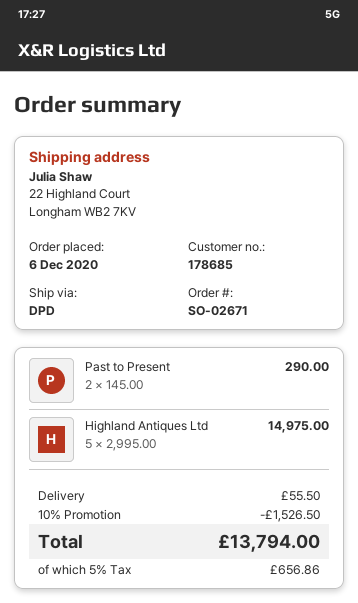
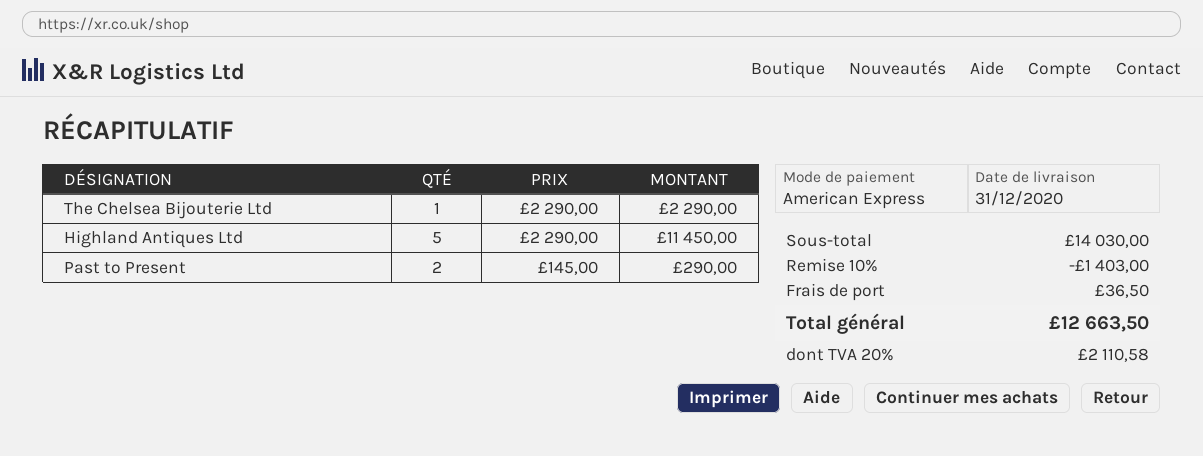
Highland Antiques Ltd: 5 x 2995.00 = 14975.00 -> 5 x 2290.00 = 11450.00
The Chelsea Bijouterie Ltd: none -> 1 x 2290.00 = 2290.00
discount: 10% = 1526.50 -> 10% = 1403.00
shipping: 55.50 -> 36.50
tax: 5% = 656.86 -> 20% = 2110.58
total: 13794.00 -> 12663.50

